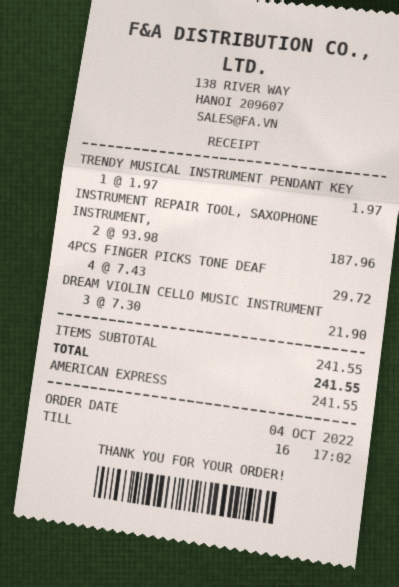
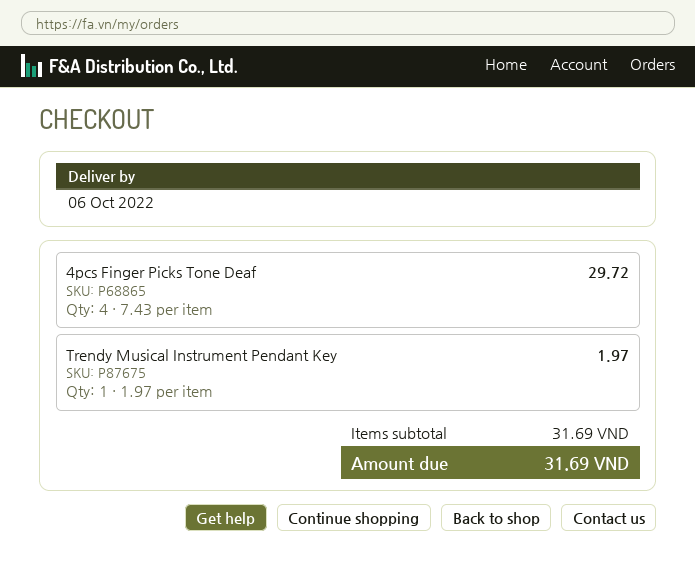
INSTRUMENT REPAIR TOOL, SAXOPHONE INSTRUMENT,: 2 x 93.98 = 187.96 -> none
DREAM VIOLIN CELLO MUSIC INSTRUMENT: 3 x 7.30 = 21.90 -> none
subtotal: 241.55 -> 31.69
total: 241.55 -> 31.69

